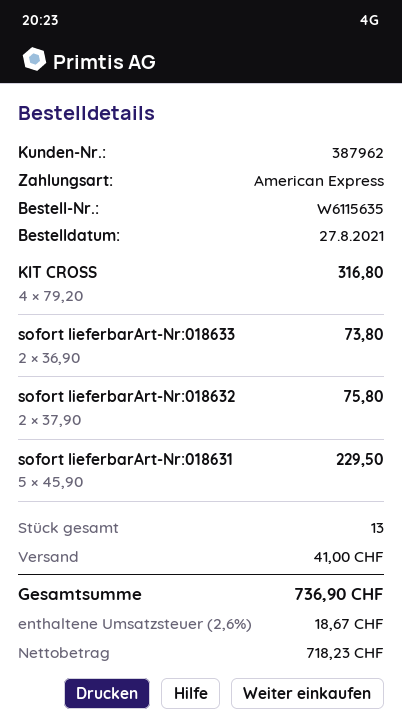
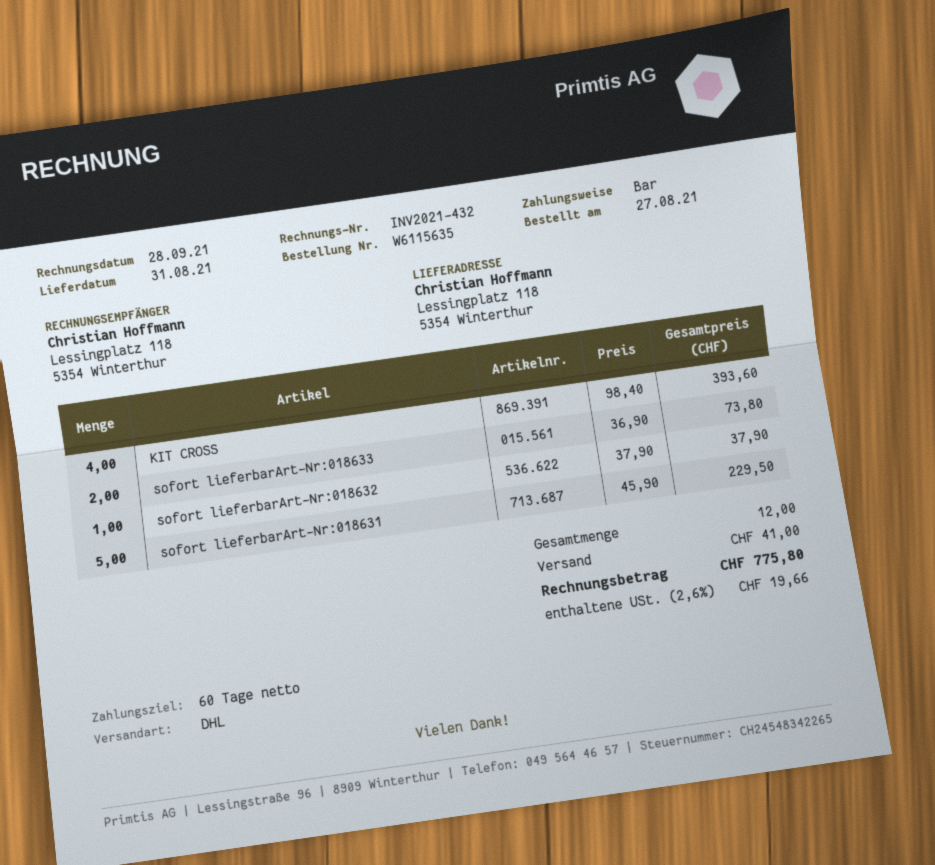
payment method: American Express -> cash
KIT CROSS: 4 x 79.20 = 316.80 -> 4 x 98.40 = 393.60
sofort lieferbarArt-Nr:018632: 2 x 37.90 = 75.80 -> 1 x 37.90 = 37.90
total quantity: 13 -> 12
tax: 2.6% = 18.67 -> 2.6% = 19.66
total: 736.90 -> 775.80

